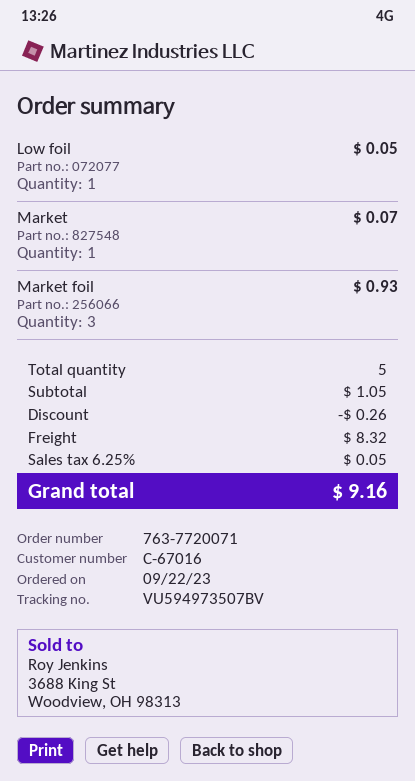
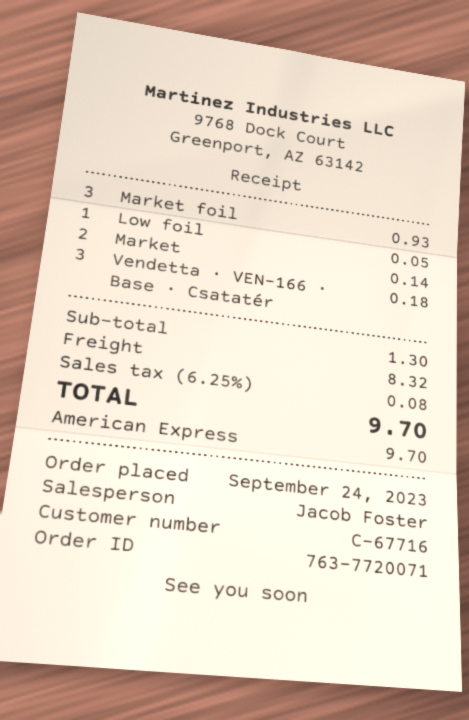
order date: 2023-09-22 -> 2023-09-24
customer number: C-67016 -> C-67716
Market: 1 for 0.07 -> 2 for 0.14
Vendetta · VEN-166 · Base · Csatatér: none -> 3 for 0.18
subtotal: 1.05 -> 1.30
discount: 0.26 -> none
tax: 6.25% = 0.05 -> 6.25% = 0.08
total: 9.16 -> 9.70

